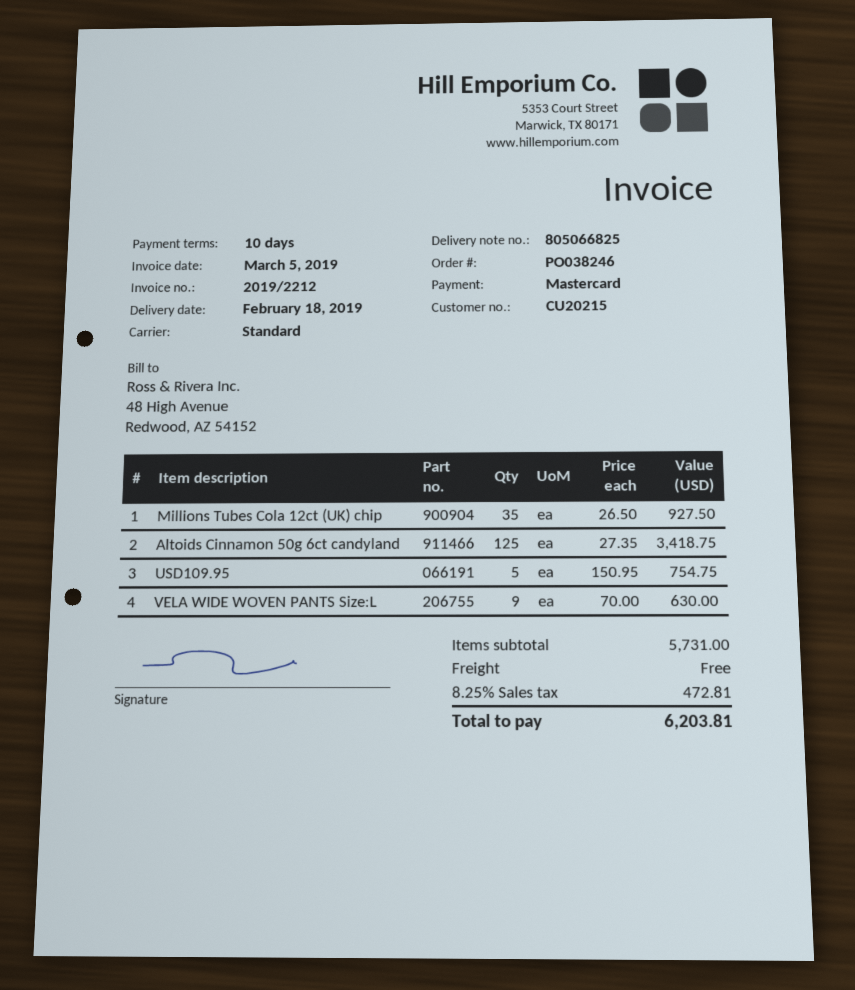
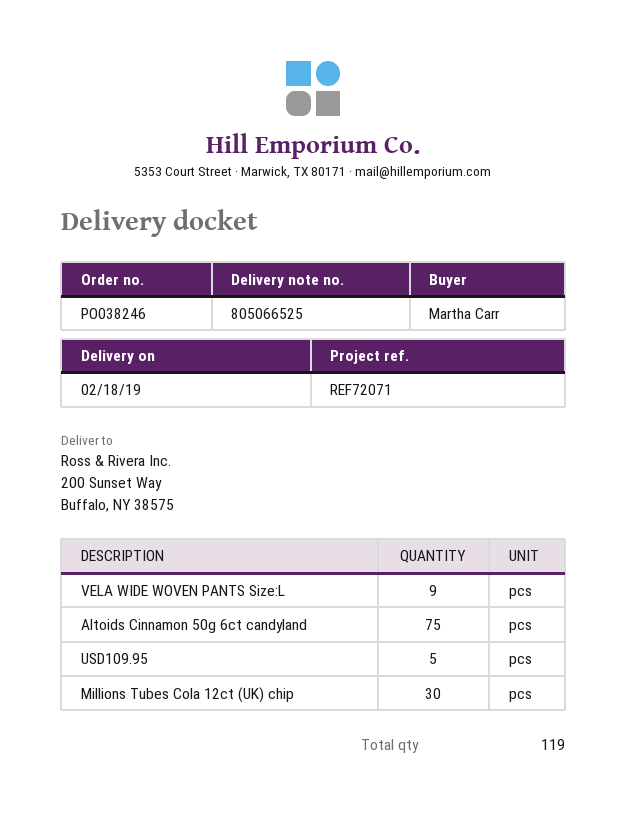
delivery note number: 805066825 -> 805066525
Millions Tubes Cola 12ct (UK) chip: 35 -> 30
Altoids Cinnamon 50g 6ct candyland: 125 -> 75

